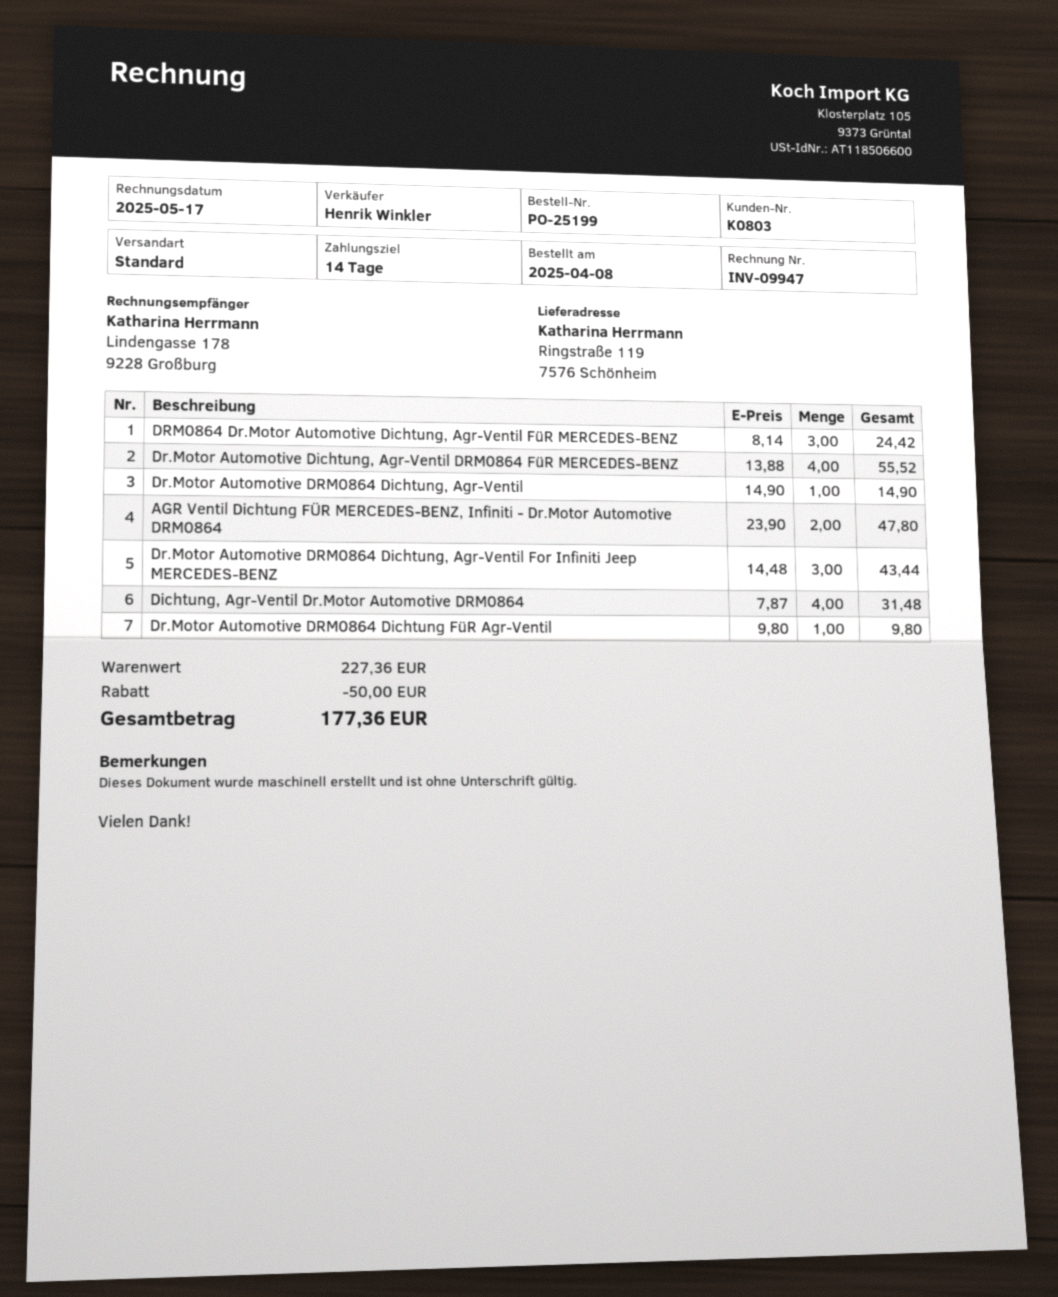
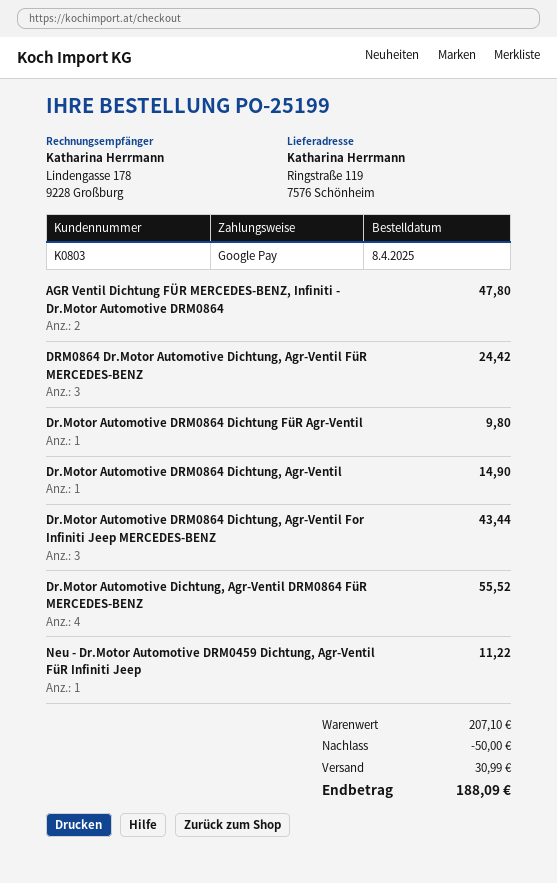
Dichtung, Agr-Ventil Dr.Motor Automotive DRM0864: 4 for 31.48 -> none
Neu - Dr.Motor Automotive DRM0459 Dichtung, Agr-Ventil FüR Infiniti Jeep: none -> 1 for 11.22
subtotal: 227.36 -> 207.10
shipping: none -> 30.99
total: 177.36 -> 188.09

